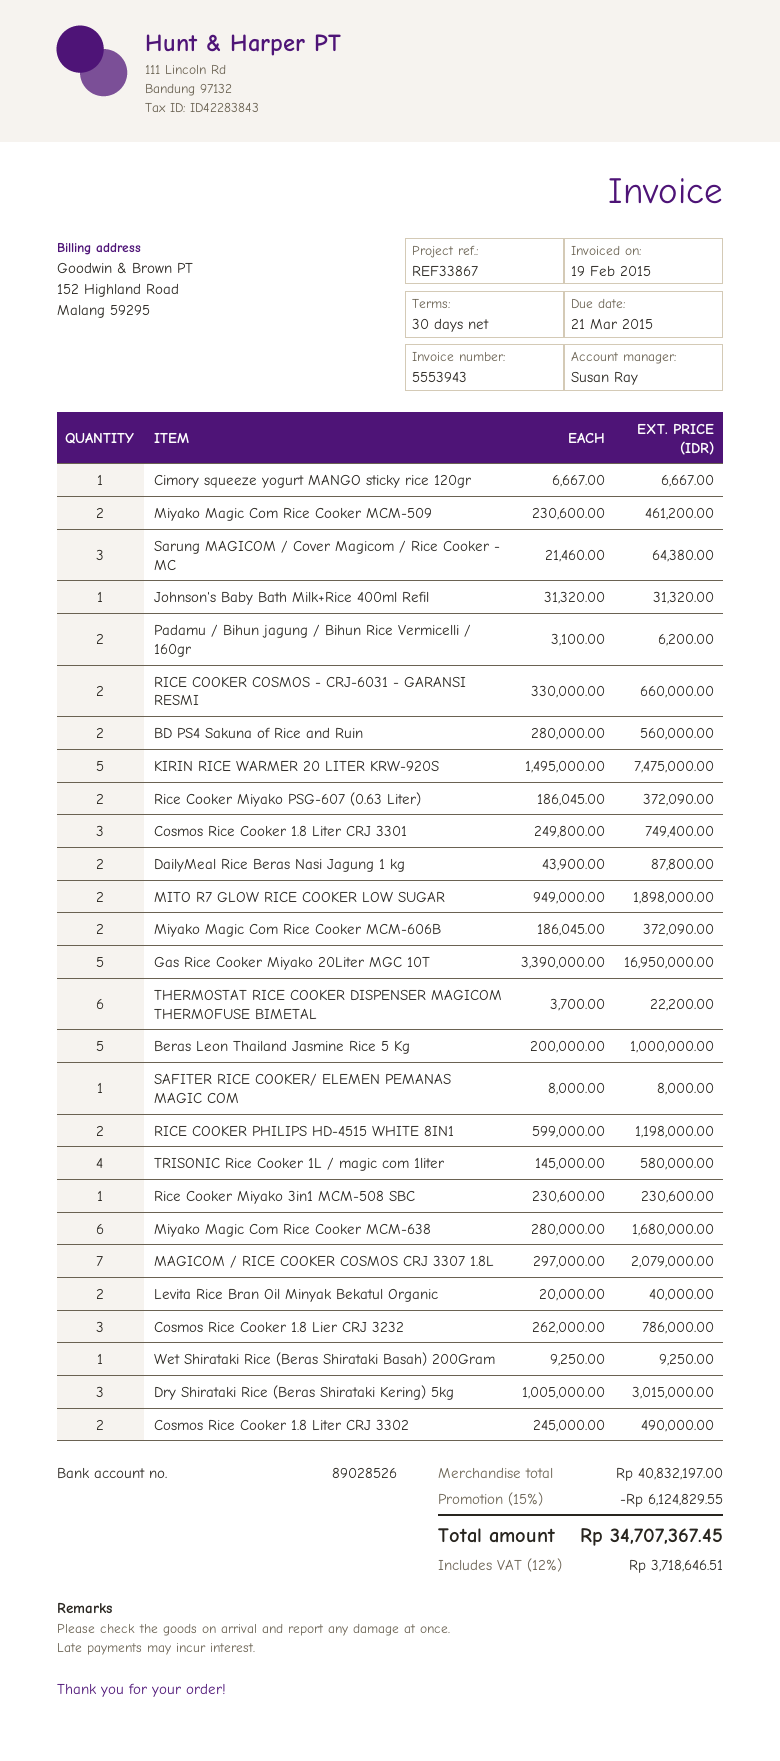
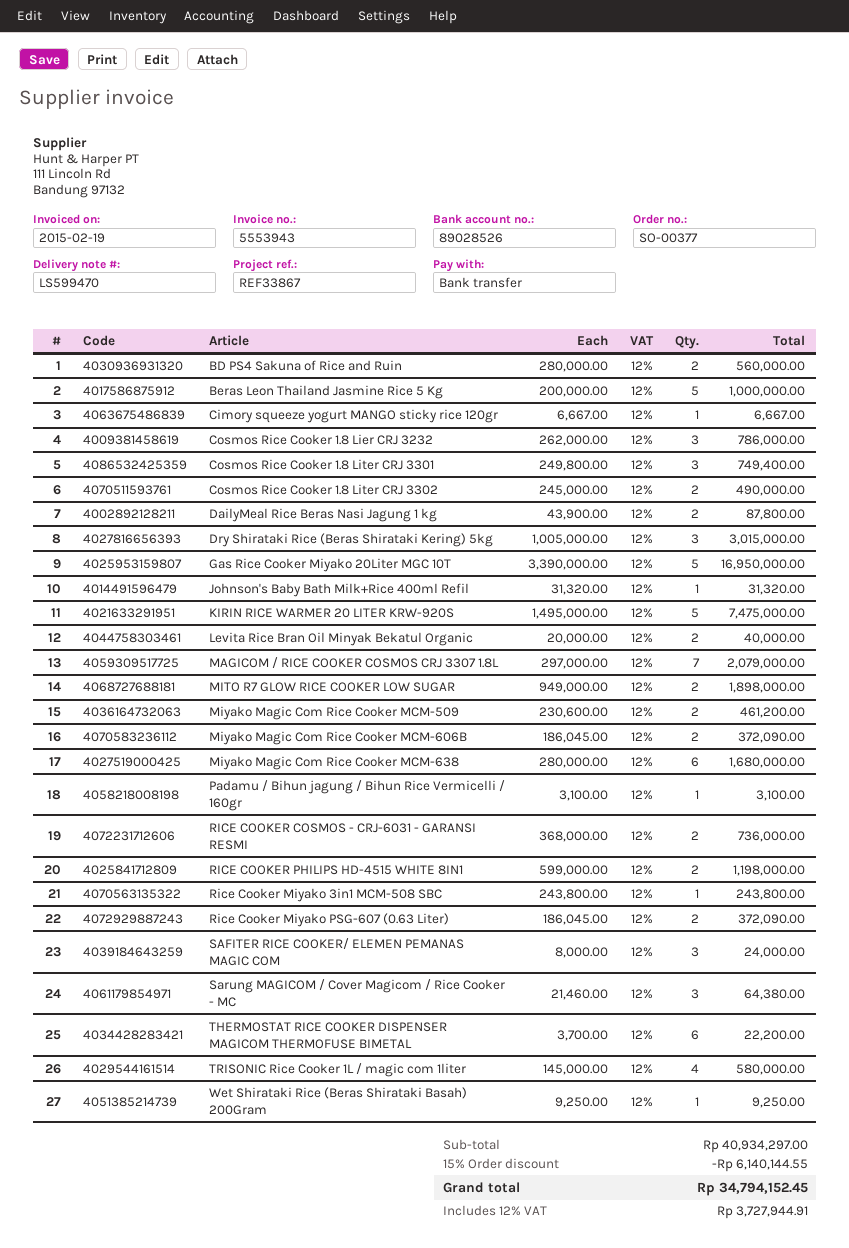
Padamu / Bihun jagung / Bihun Rice Vermicelli / 160gr: 2 x 3100.00 = 6200.00 -> 1 x 3100.00 = 3100.00
RICE COOKER COSMOS - CRJ-6031 - GARANSI RESMI: 2 x 330000.00 = 660000.00 -> 2 x 368000.00 = 736000.00
SAFITER RICE COOKER/ ELEMEN PEMANAS MAGIC COM: 1 x 8000.00 = 8000.00 -> 3 x 8000.00 = 24000.00
Rice Cooker Miyako 3in1 MCM-508 SBC: 1 x 230600.00 = 230600.00 -> 1 x 243800.00 = 243800.00
subtotal: 40832197.00 -> 40934297.00
discount: 15% = 6124829.55 -> 15% = 6140144.55
tax: 12% = 3718646.51 -> 12% = 3727944.91
total: 34707367.45 -> 34794152.45

